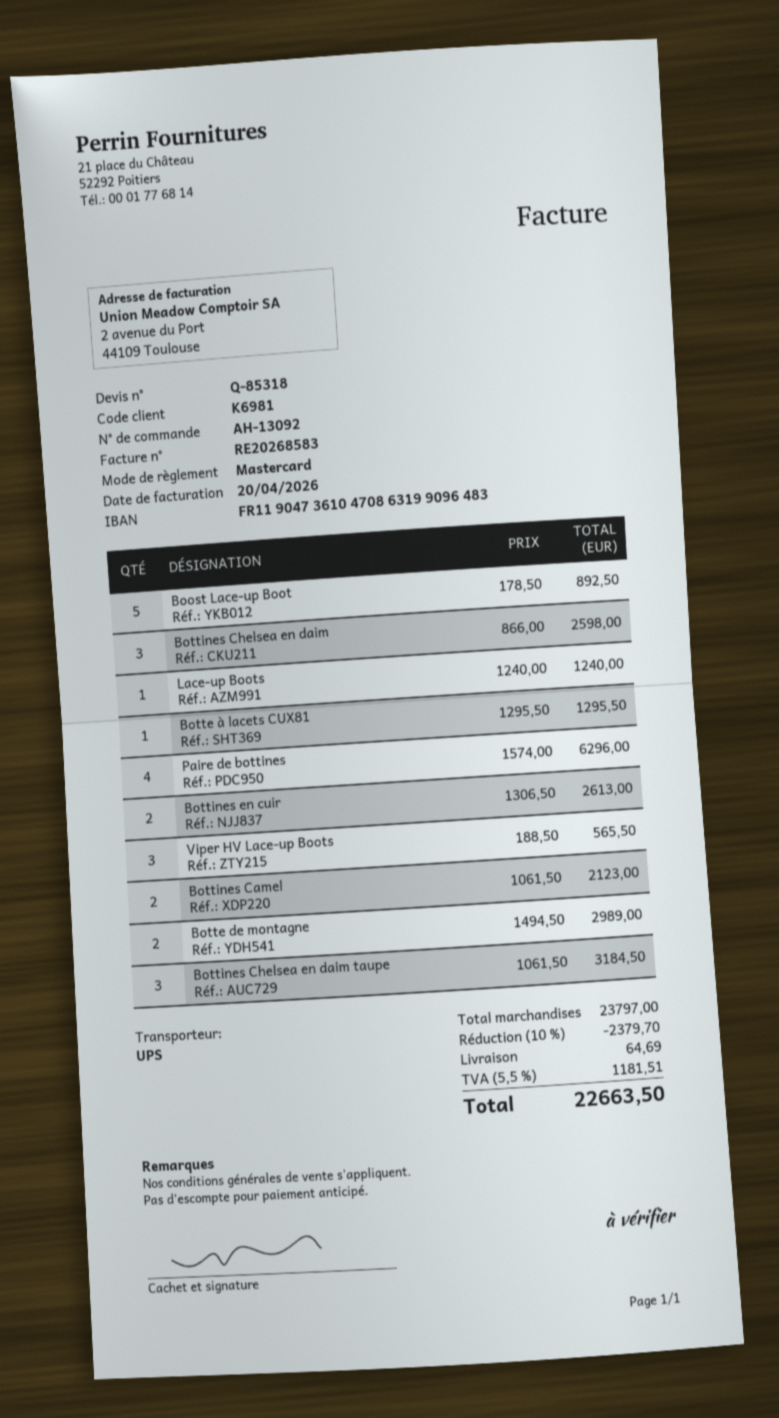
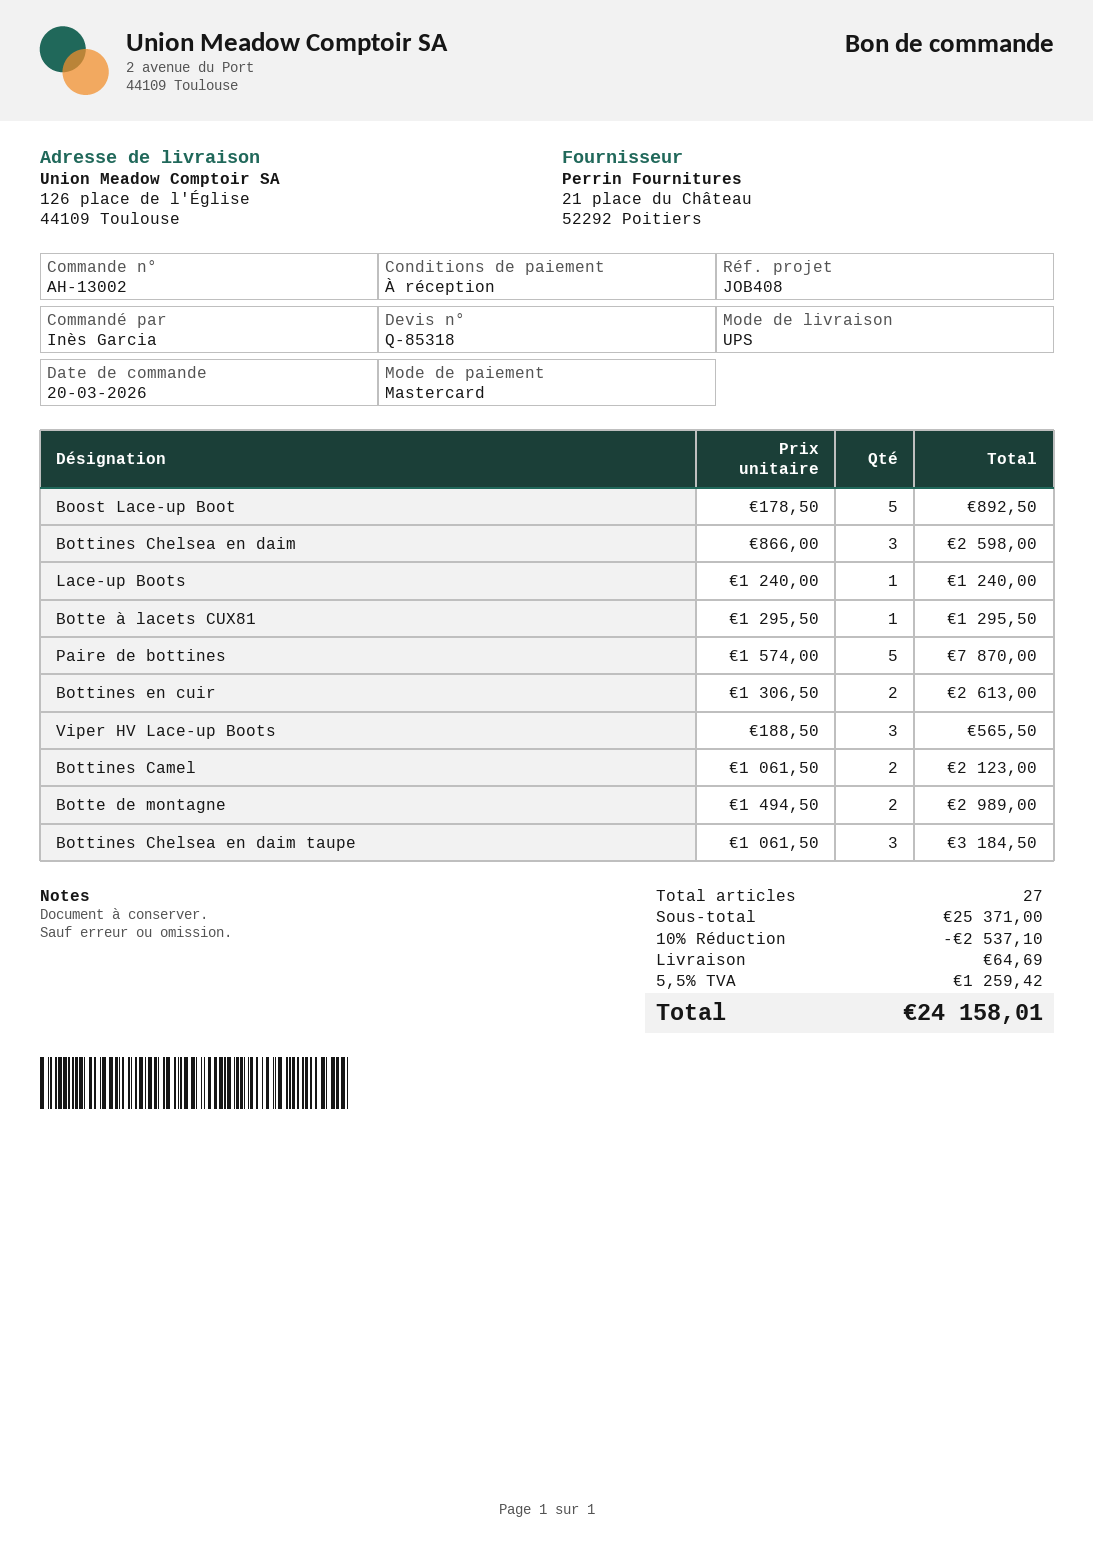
order number: AH-13092 -> AH-13002
Paire de bottines: 4 x 1574.00 = 6296.00 -> 5 x 1574.00 = 7870.00
subtotal: 23797.00 -> 25371.00
discount: 10% = 2379.70 -> 10% = 2537.10
tax: 5.5% = 1181.51 -> 5.5% = 1259.42
total: 22663.50 -> 24158.01

